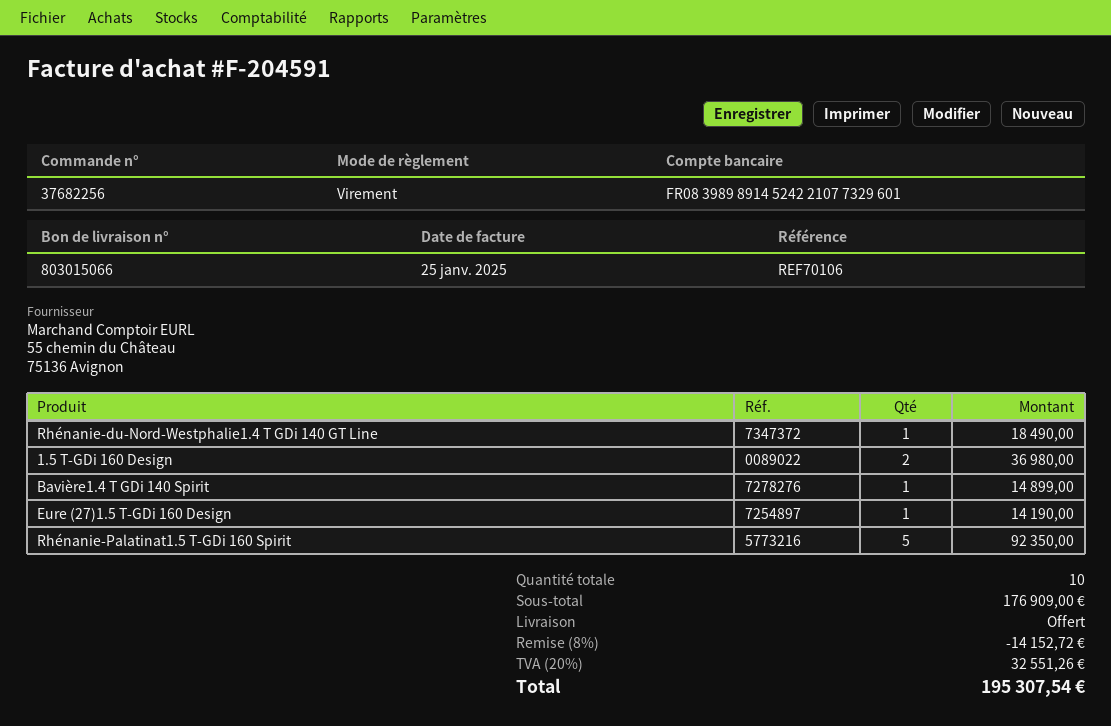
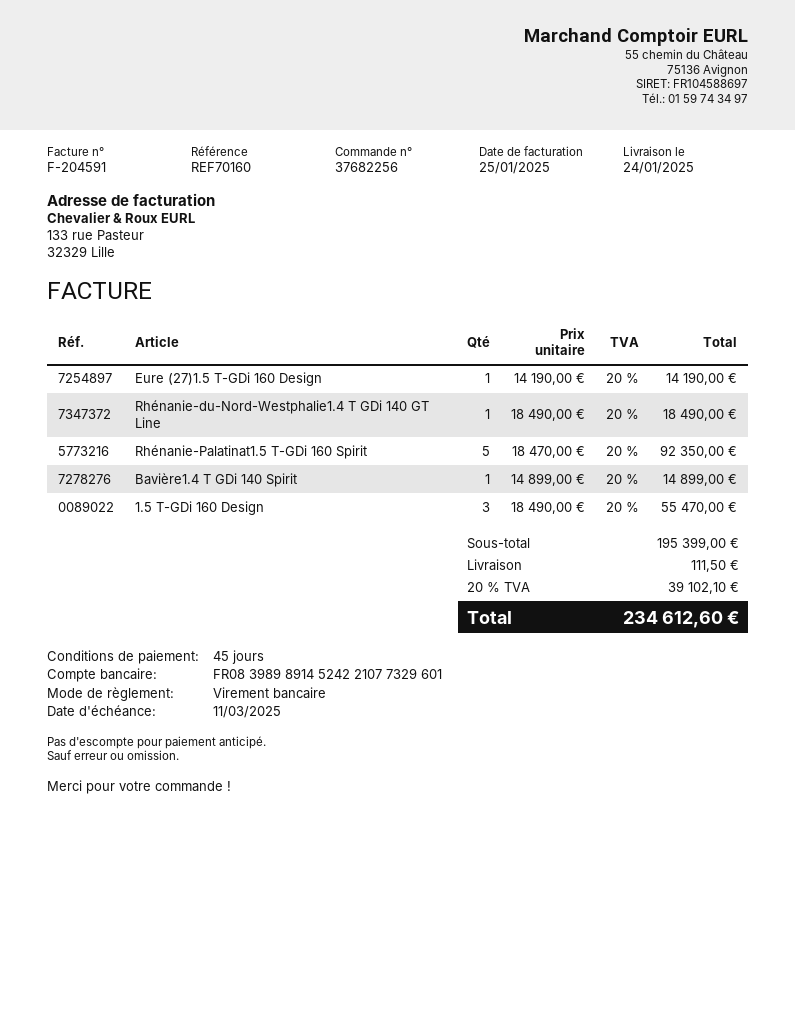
reference: REF70106 -> REF70160
1.5 T-GDi 160 Design: 2 for 36980.00 -> 3 for 55470.00
subtotal: 176909.00 -> 195399.00
discount: 8% = 14152.72 -> none
shipping: 0.00 -> 111.50
tax: 20% = 32551.26 -> 20% = 39102.10
total: 195307.54 -> 234612.60

